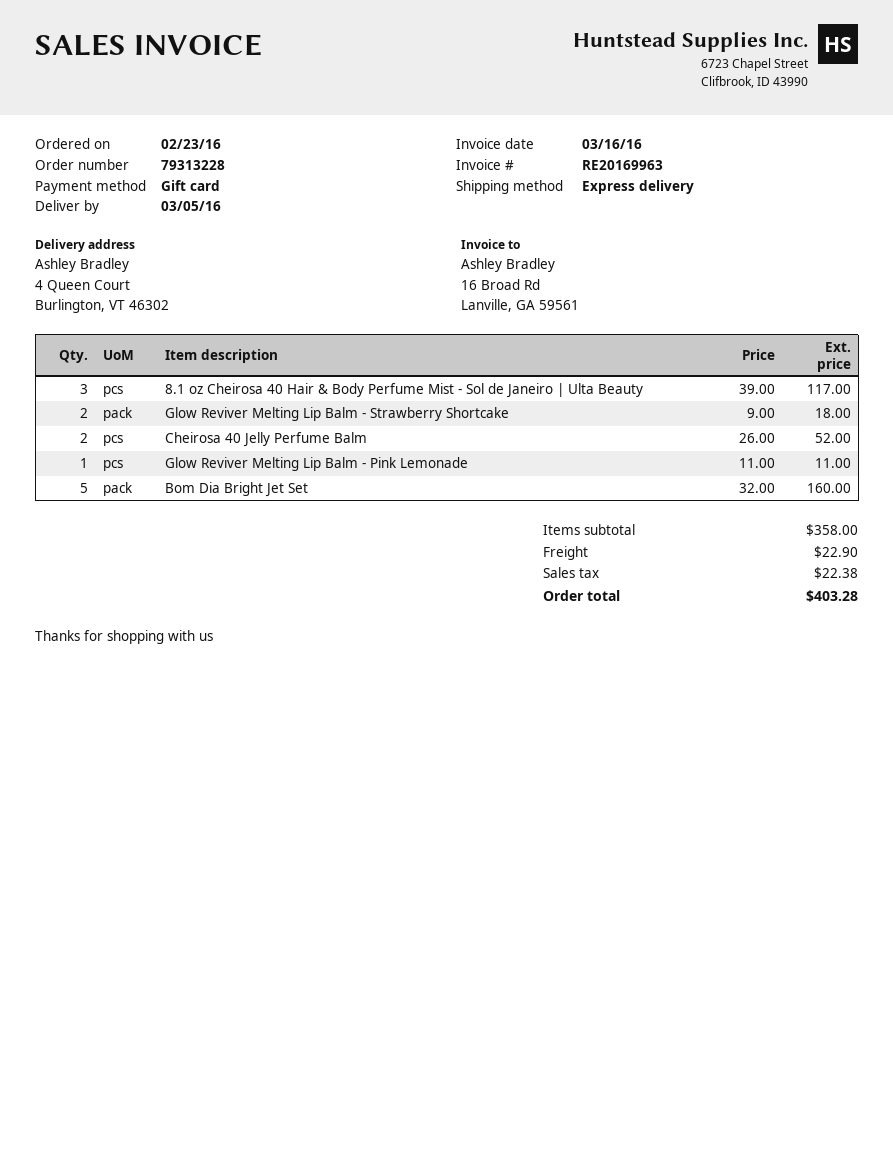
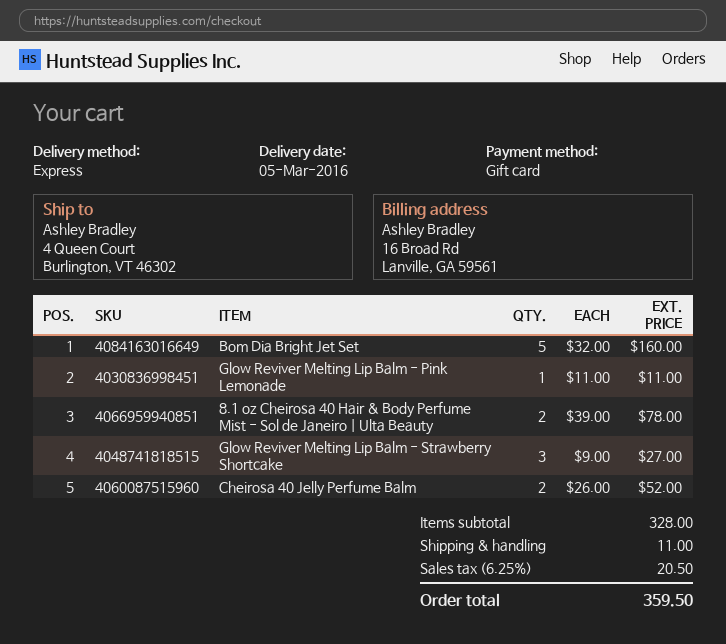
8.1 oz Cheirosa 40 Hair & Body Perfume Mist - Sol de Janeiro | Ulta Beauty: 3 x 39.00 = 117.00 -> 2 x 39.00 = 78.00
Glow Reviver Melting Lip Balm - Strawberry Shortcake: 2 x 9.00 = 18.00 -> 3 x 9.00 = 27.00
subtotal: 358.00 -> 328.00
shipping: 22.90 -> 11.00
tax: 22.38 -> 20.50
total: 403.28 -> 359.50

